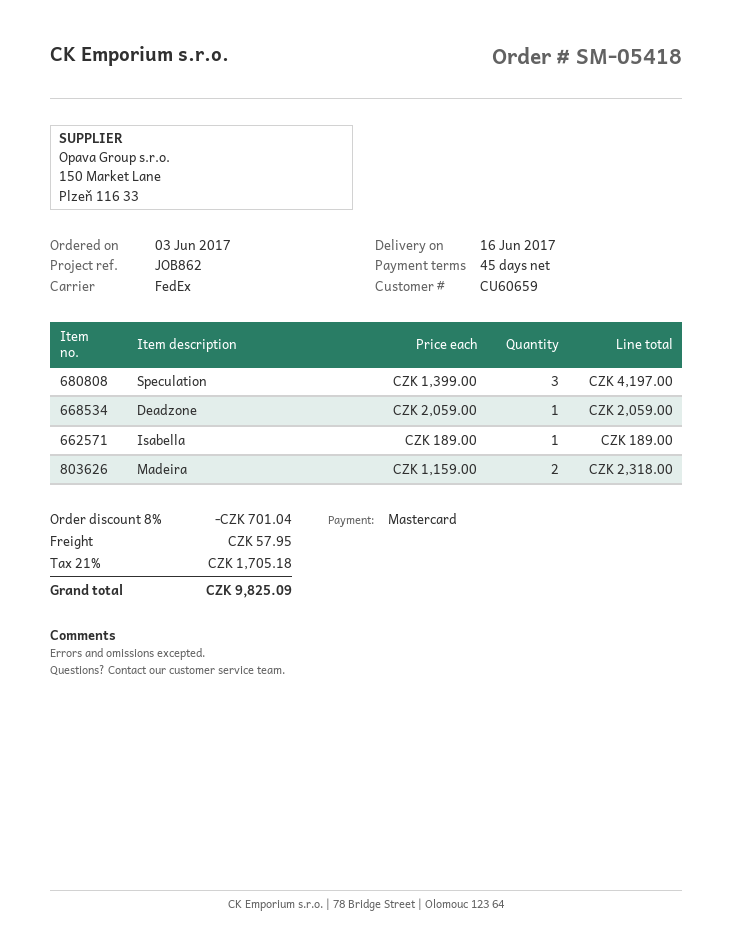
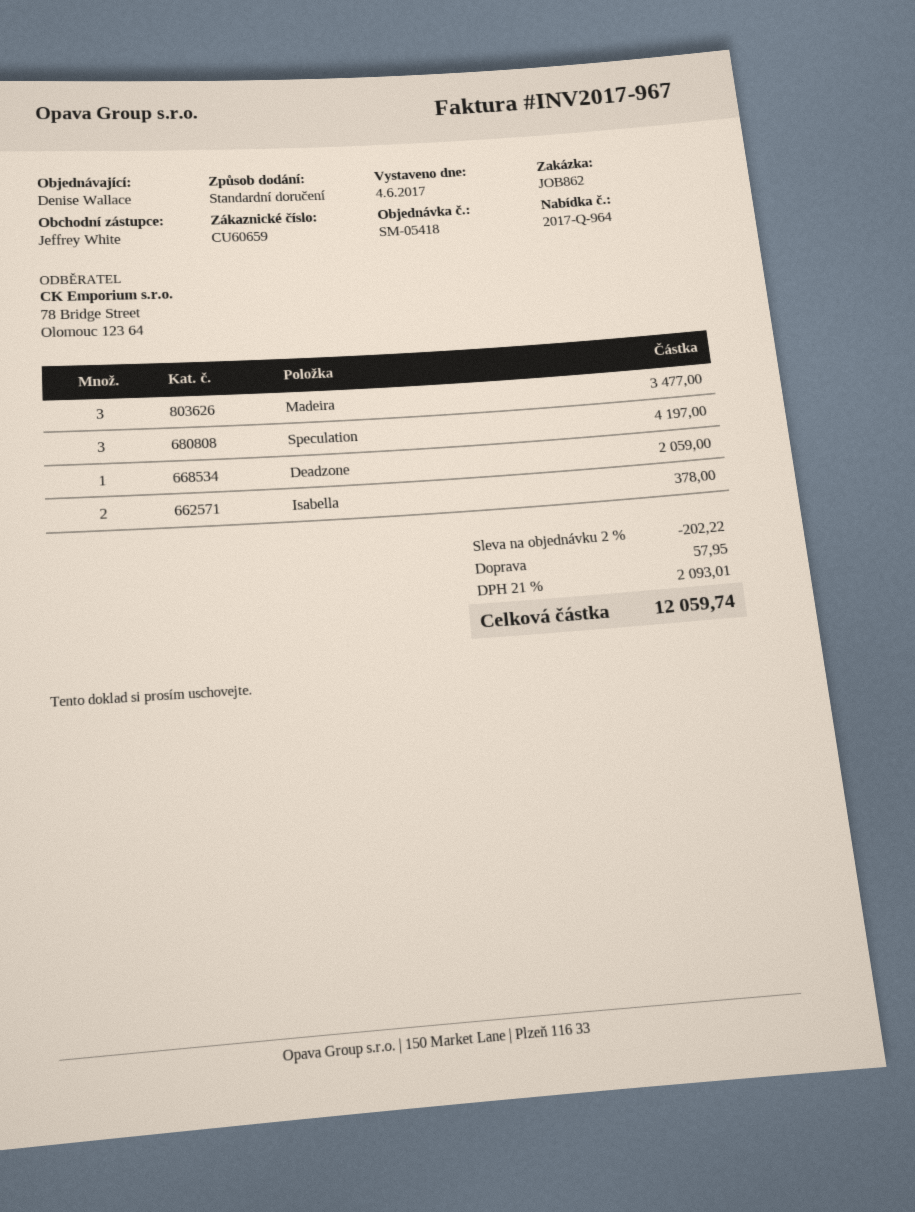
shipping method: FedEx -> standard
Isabella: 1 for 189.00 -> 2 for 378.00
Madeira: 2 for 2318.00 -> 3 for 3477.00
discount: 8% = 701.04 -> 2% = 202.22
tax: 21% = 1705.18 -> 21% = 2093.01
total: 9825.09 -> 12059.74

